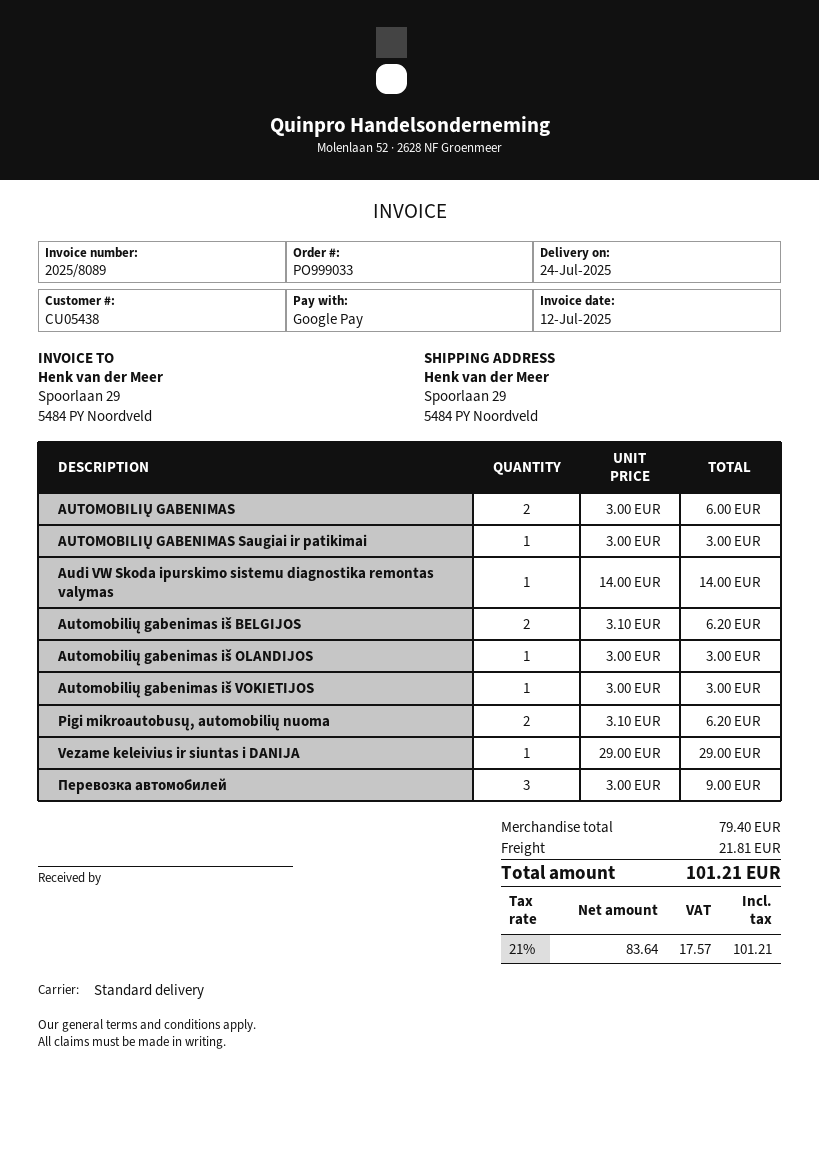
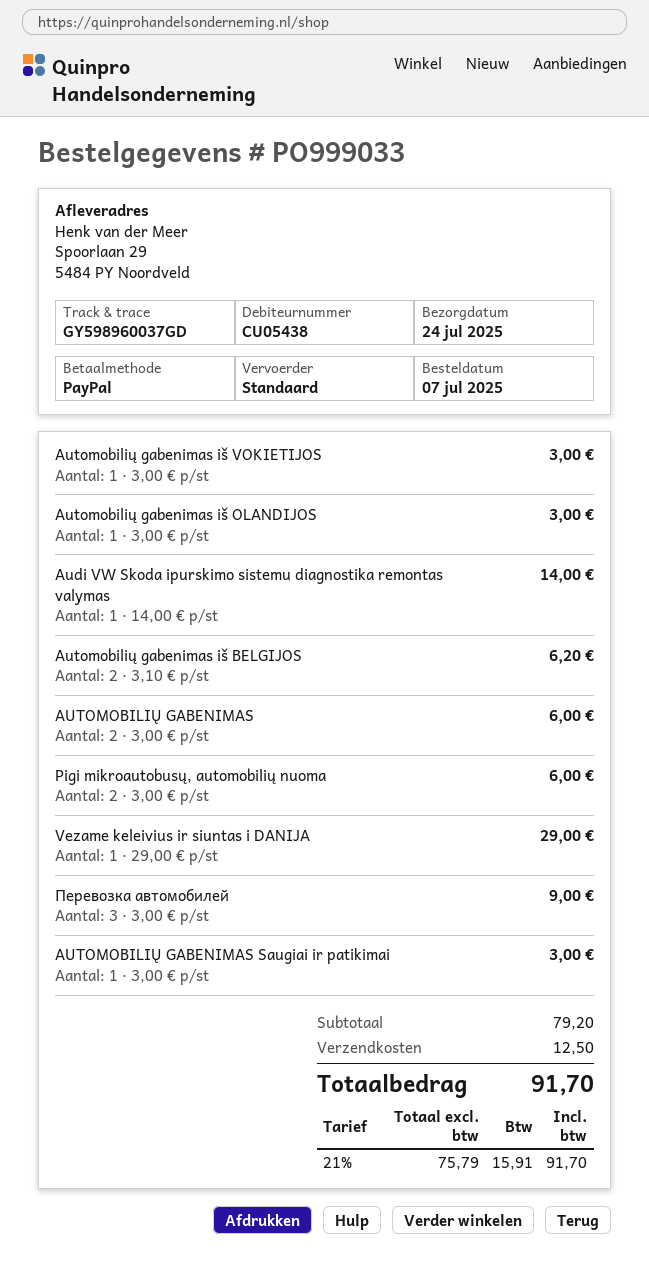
payment method: Google Pay -> PayPal
Pigi mikroautobusų, automobilių nuoma: 2 x 3.10 = 6.20 -> 2 x 3.00 = 6.00
subtotal: 79.40 -> 79.20
shipping: 21.81 -> 12.50
net: 83.64 -> 75.79
tax: 21% = 17.57 -> 21% = 15.91
total: 101.21 -> 91.70

